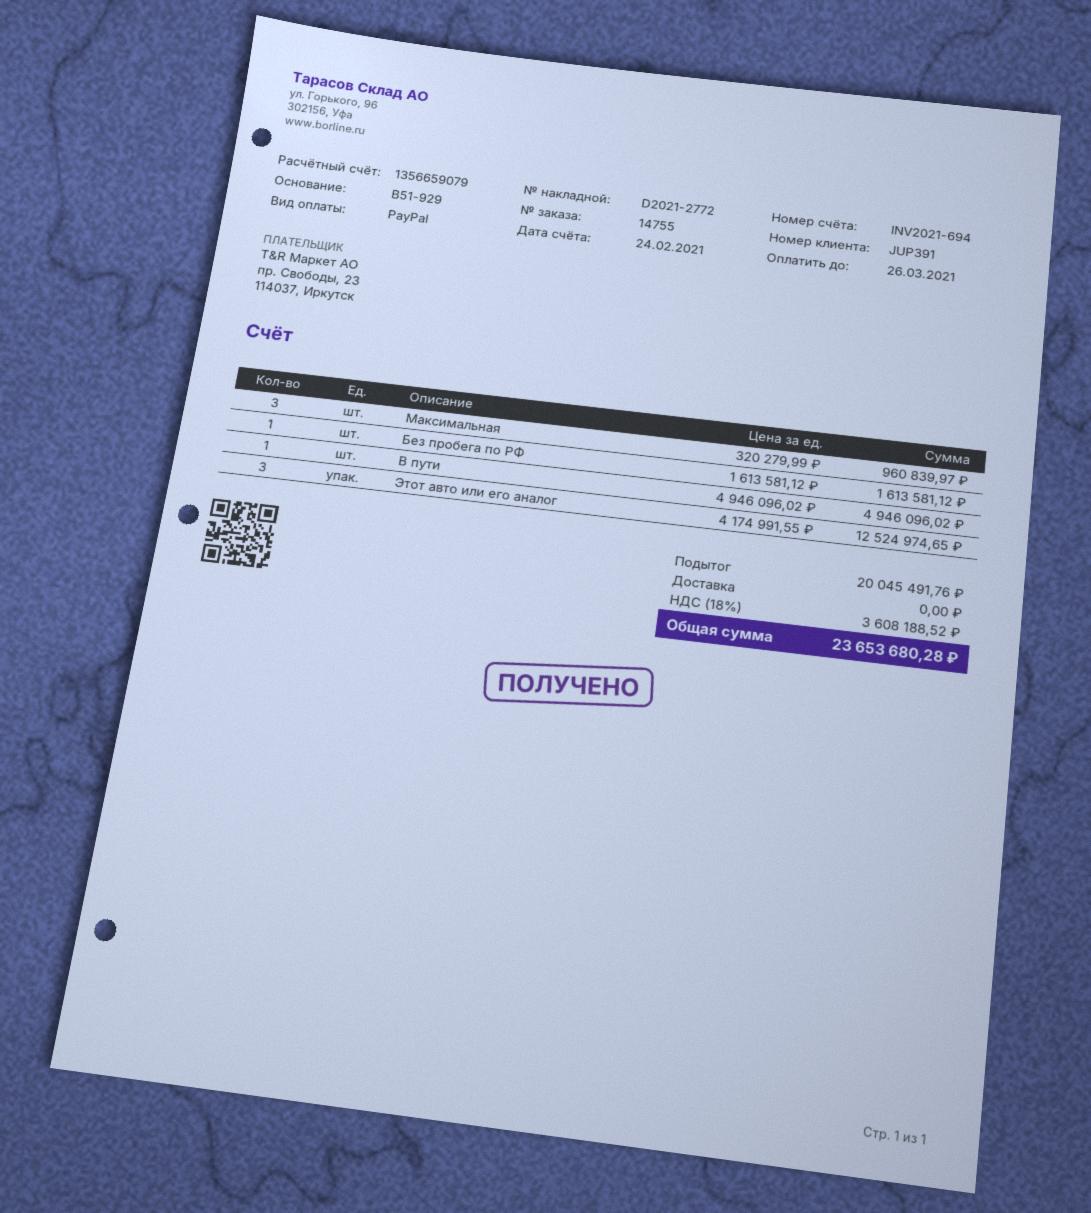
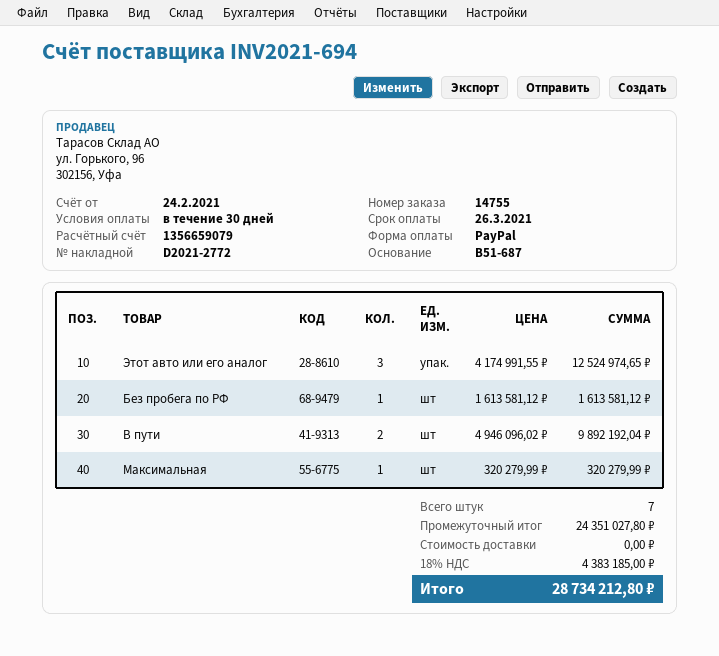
reference: B51-929 -> B51-687
Максимальная: 3 x 320279.99 = 960839.97 -> 1 x 320279.99 = 320279.99
В пути: 1 x 4946096.02 = 4946096.02 -> 2 x 4946096.02 = 9892192.04
subtotal: 20045491.76 -> 24351027.80
tax: 18% = 3608188.52 -> 18% = 4383185.00
total: 23653680.28 -> 28734212.80

